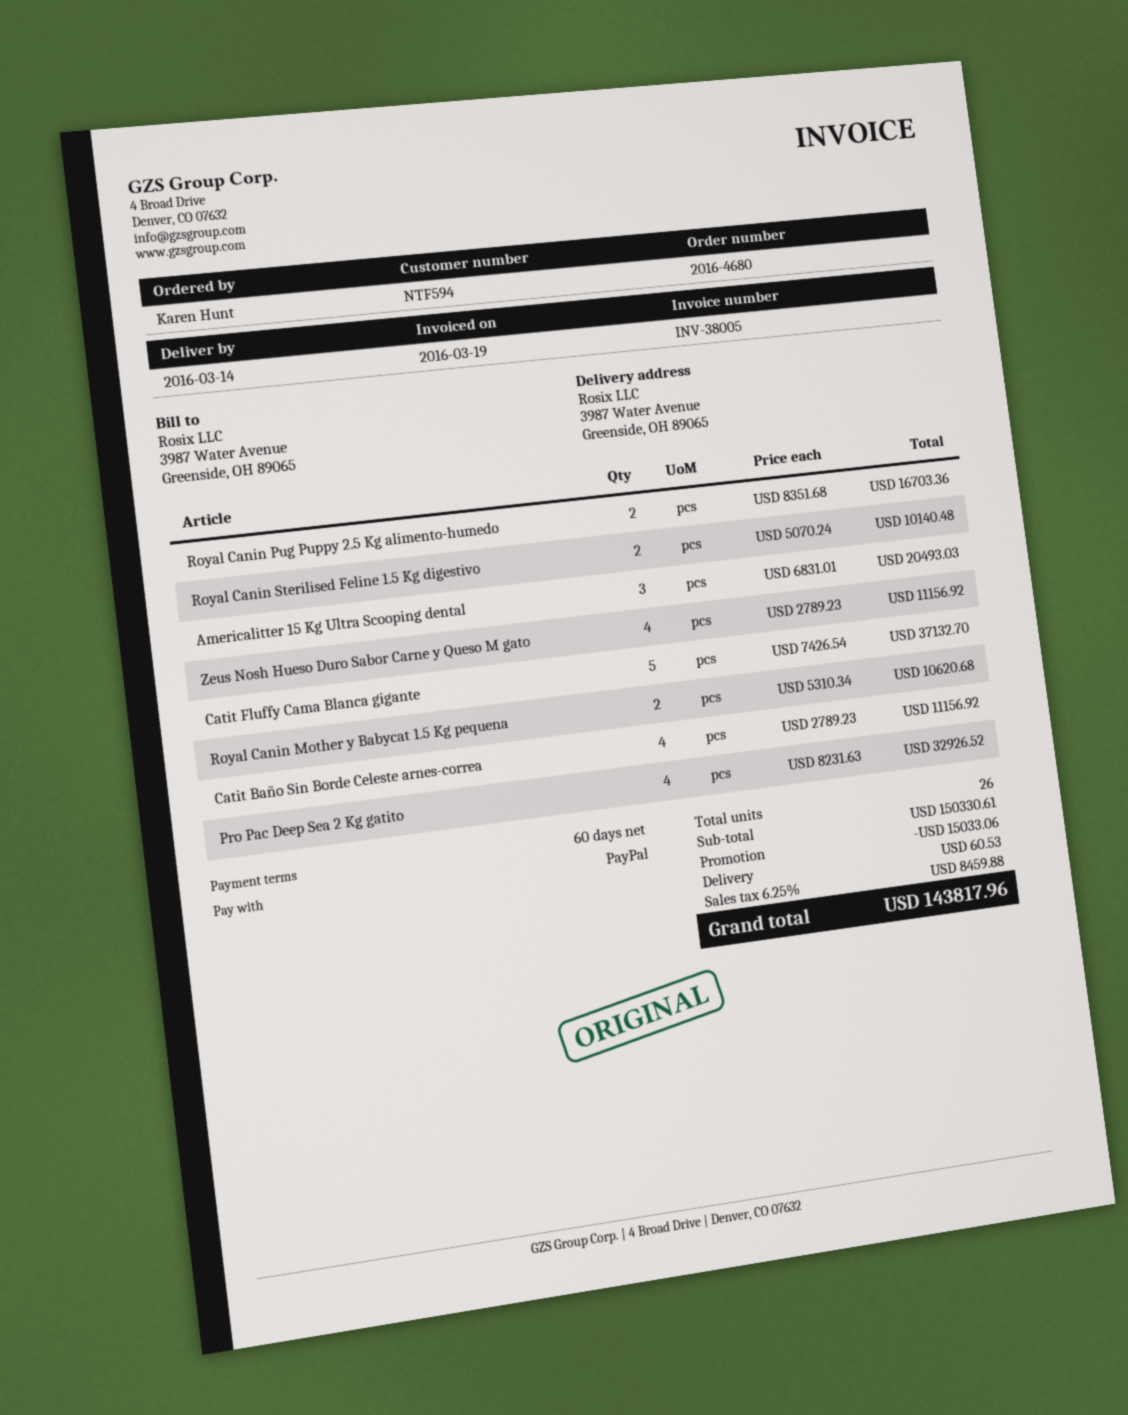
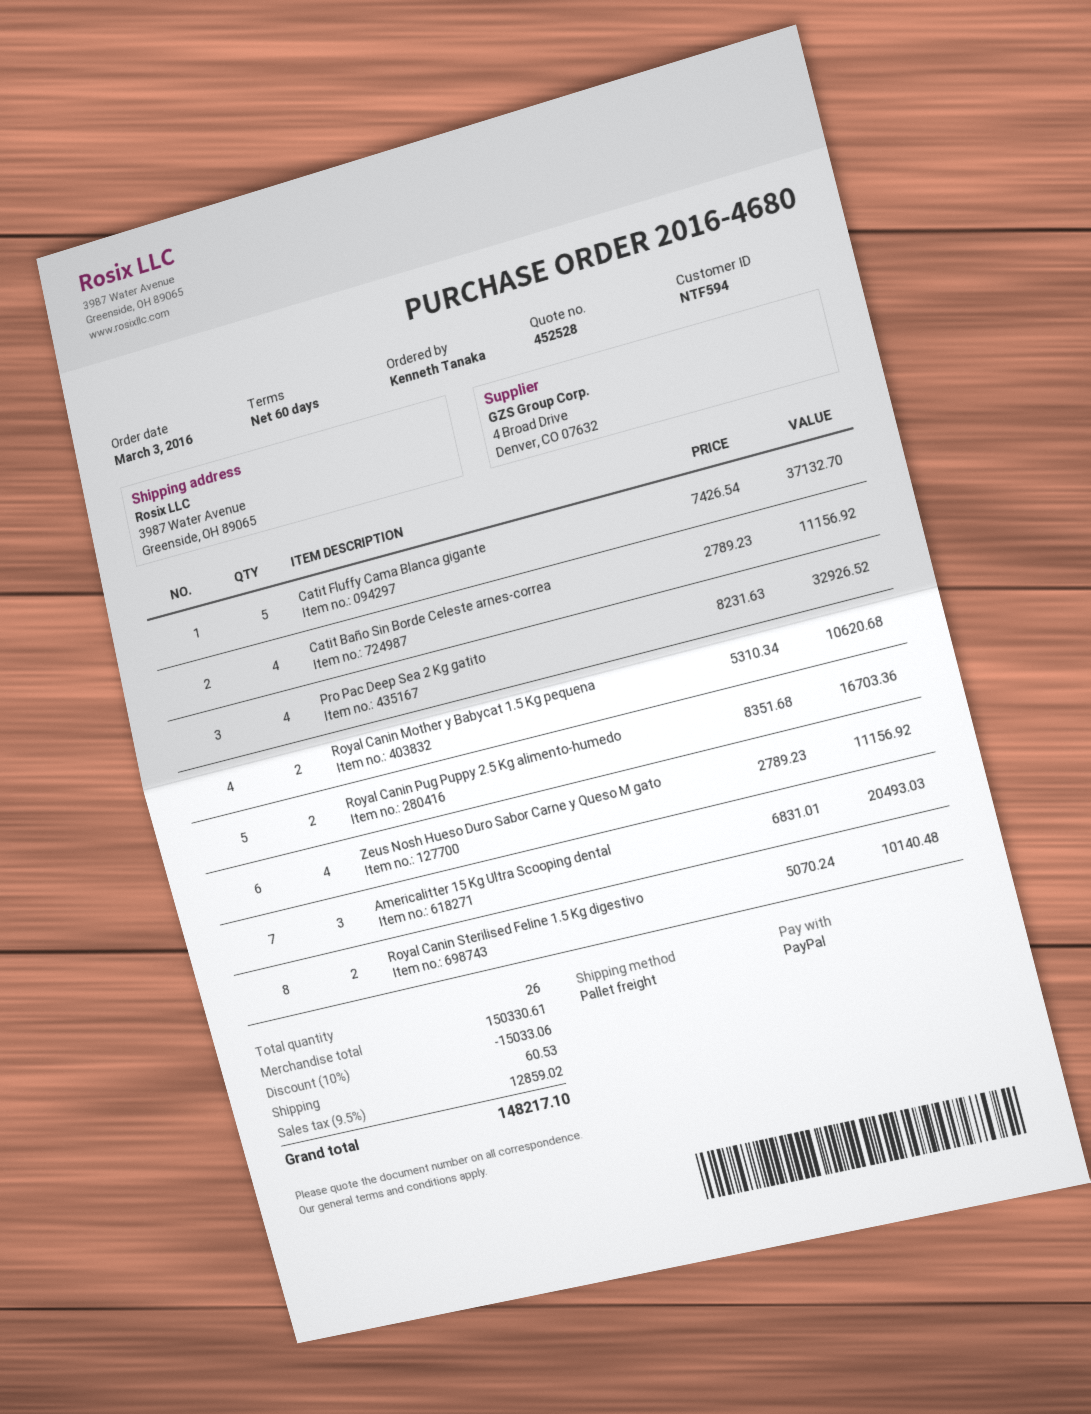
ordered by: Karen Hunt -> Kenneth Tanaka
tax: 6.25% = 8459.88 -> 9.5% = 12859.02
total: 143817.96 -> 148217.10

